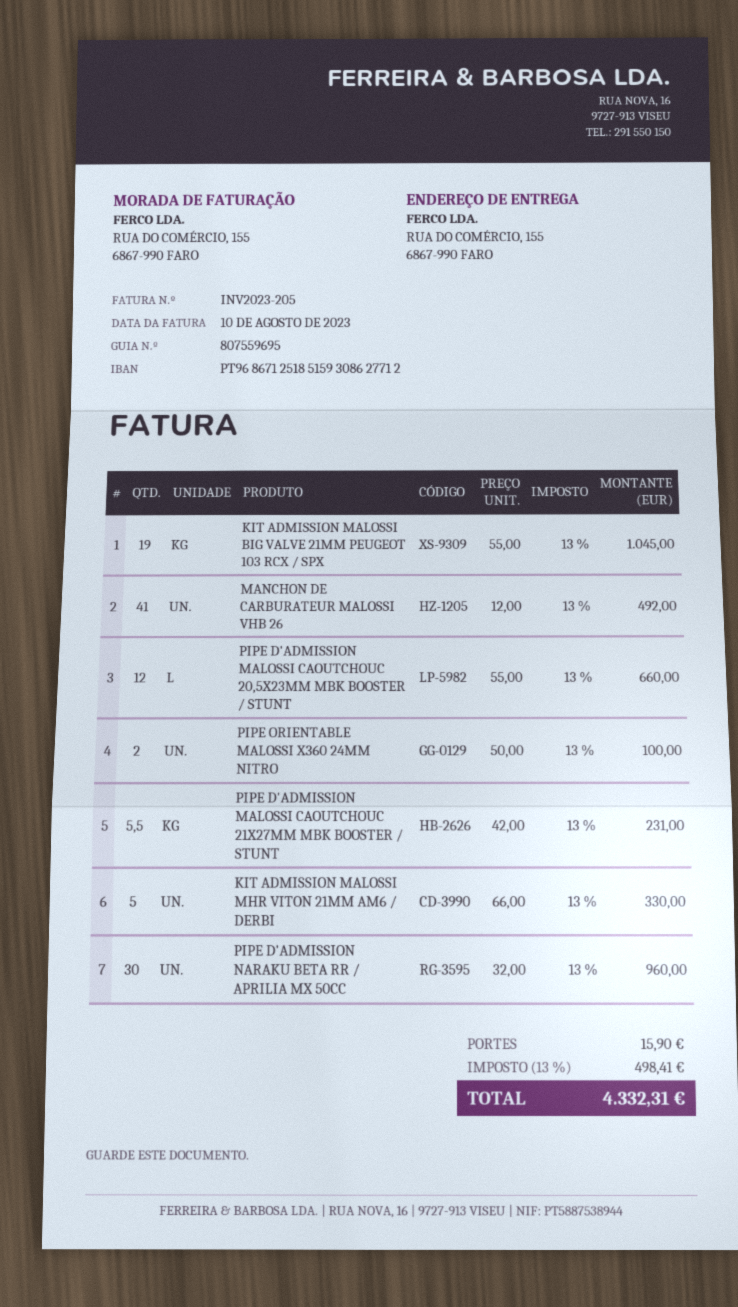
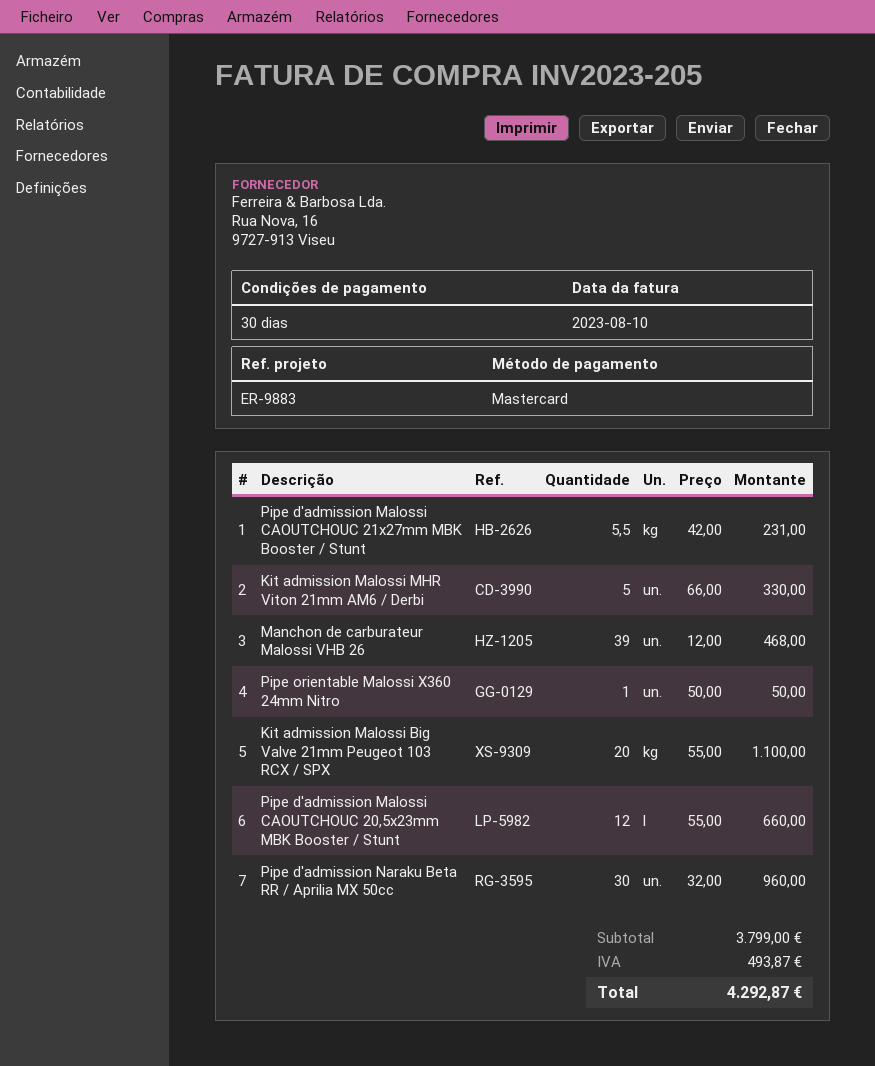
KIT ADMISSION MALOSSI BIG VALVE 21MM PEUGEOT 103 RCX / SPX: 19 x 55.00 = 1045.00 -> 20 x 55.00 = 1100.00
MANCHON DE CARBURATEUR MALOSSI VHB 26: 41 x 12.00 = 492.00 -> 39 x 12.00 = 468.00
PIPE ORIENTABLE MALOSSI X360 24MM NITRO: 2 x 50.00 = 100.00 -> 1 x 50.00 = 50.00
shipping: 15.90 -> none
tax: 498.41 -> 493.87
total: 4332.31 -> 4292.87

